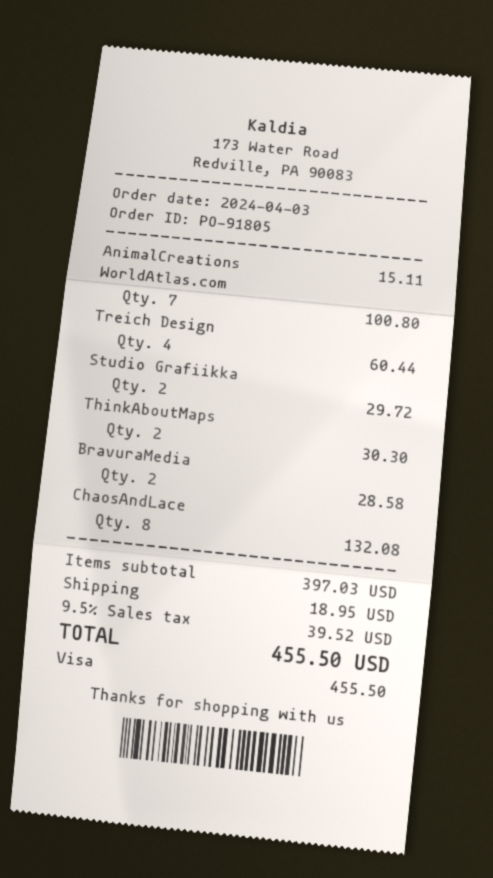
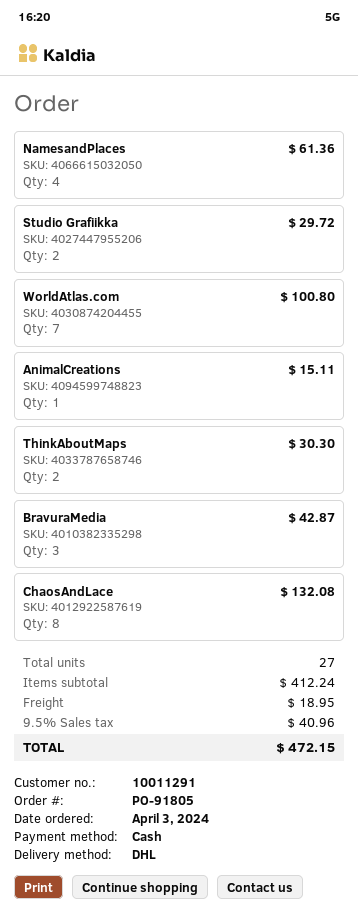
payment method: Visa -> cash
Treich Design: 4 for 60.44 -> none
BravuraMedia: 2 for 28.58 -> 3 for 42.87
NamesandPlaces: none -> 4 for 61.36
subtotal: 397.03 -> 412.24
tax: 9.5% = 39.52 -> 9.5% = 40.96
total: 455.50 -> 472.15

